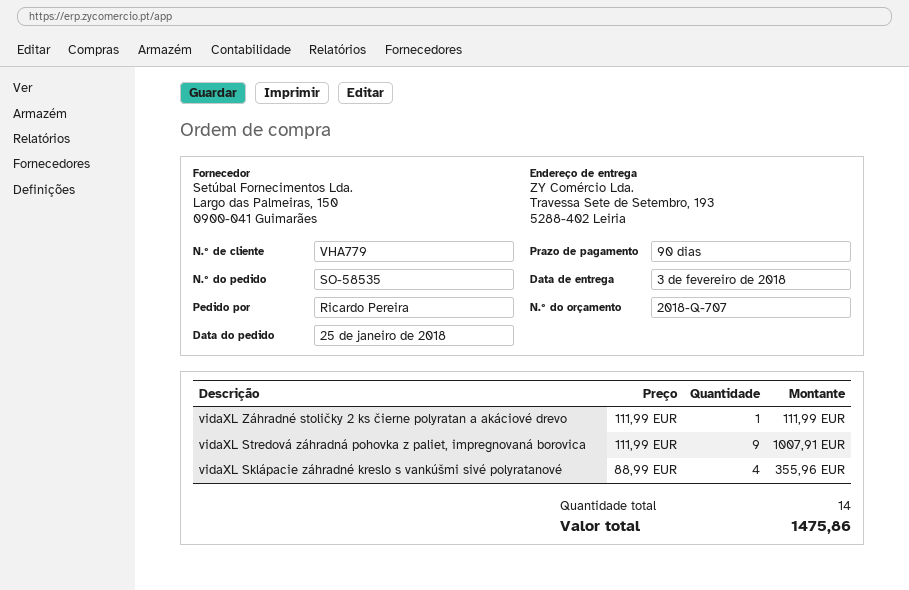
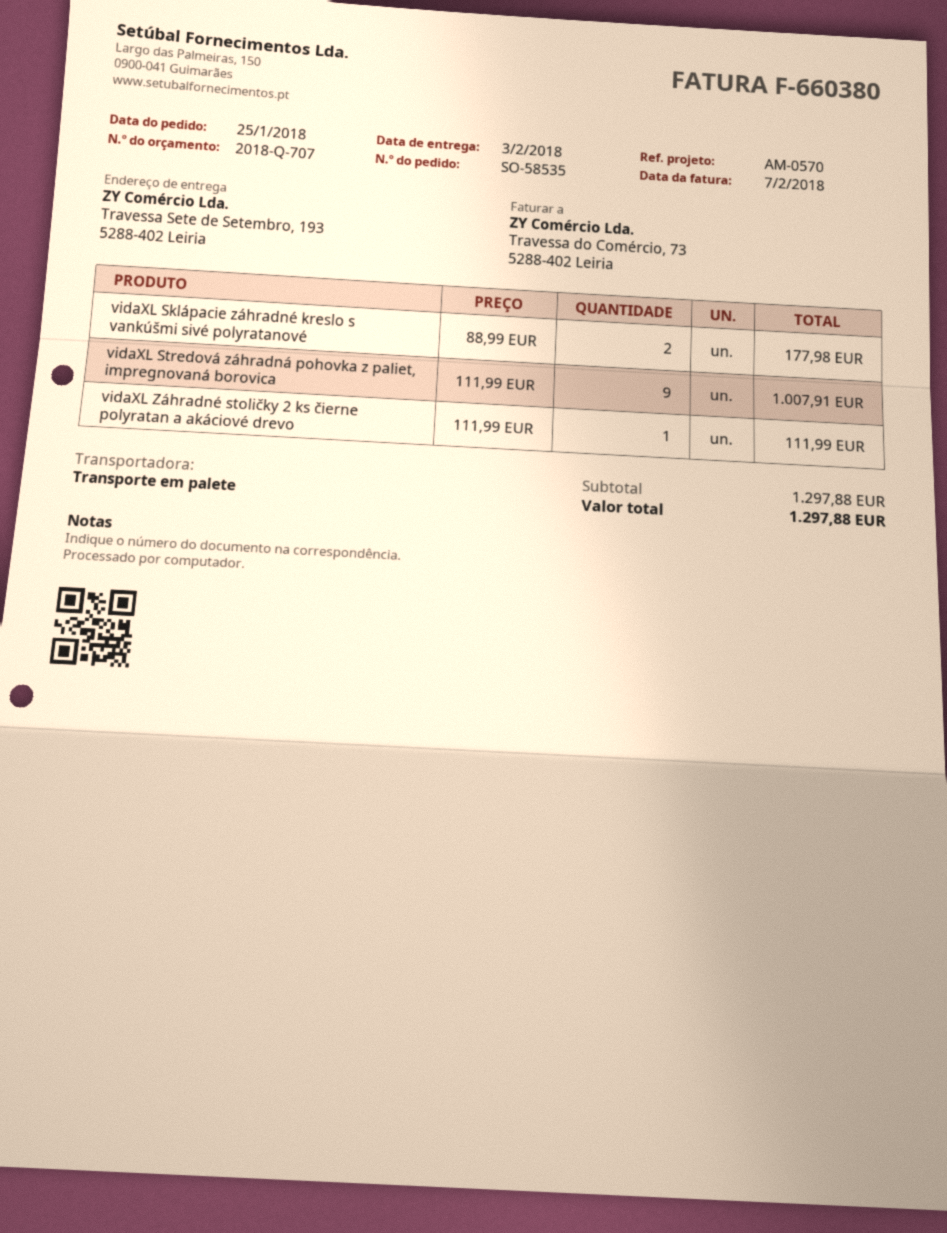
vidaXL Sklápacie záhradné kreslo s vankúšmi sivé polyratanové: 4 x 88.99 = 355.96 -> 2 x 88.99 = 177.98
total: 1475.86 -> 1297.88

